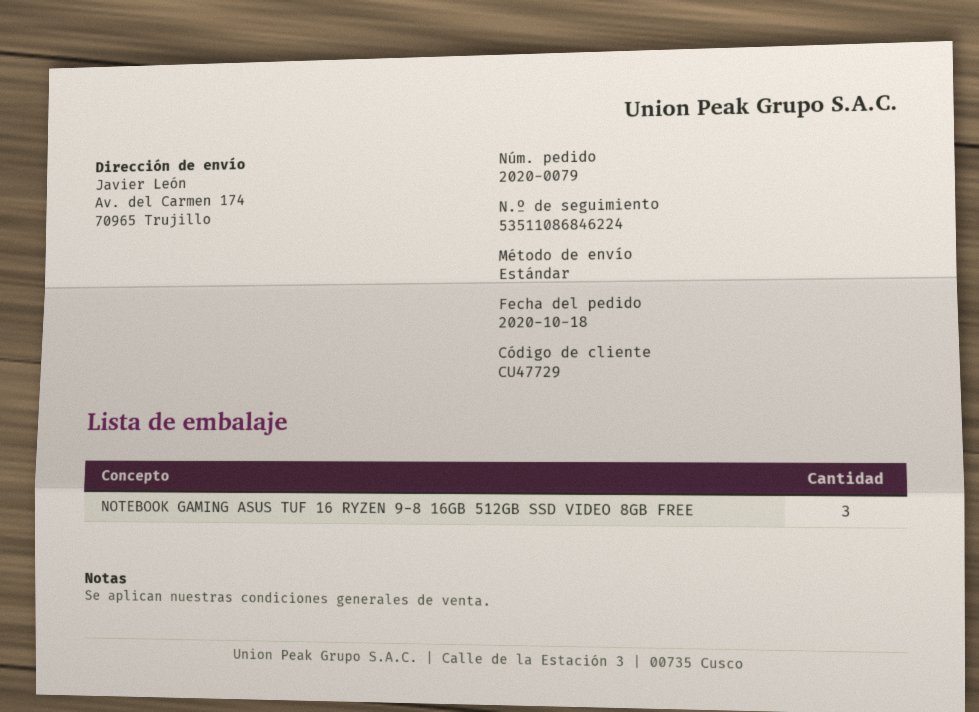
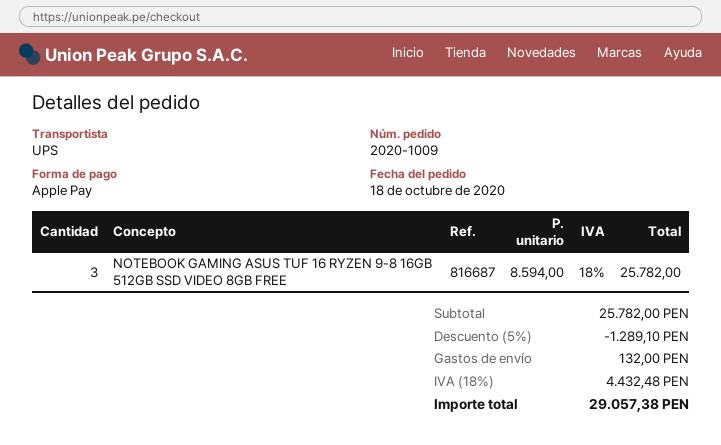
order number: 2020-0079 -> 2020-1009
shipping method: standard -> UPS

